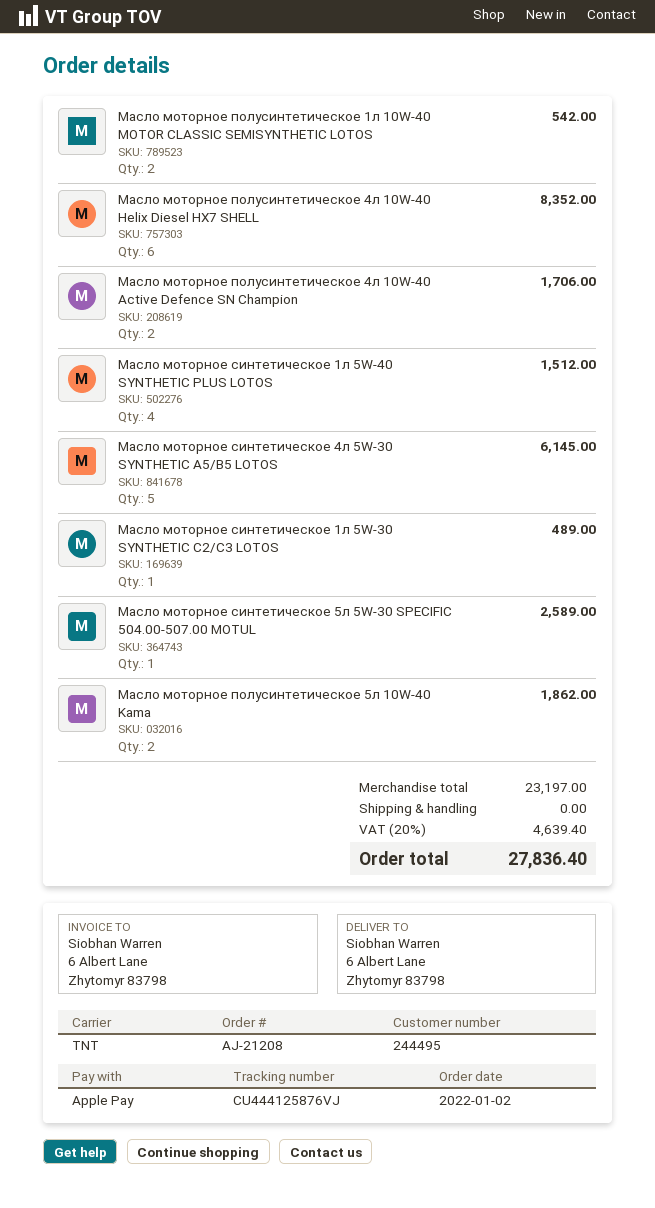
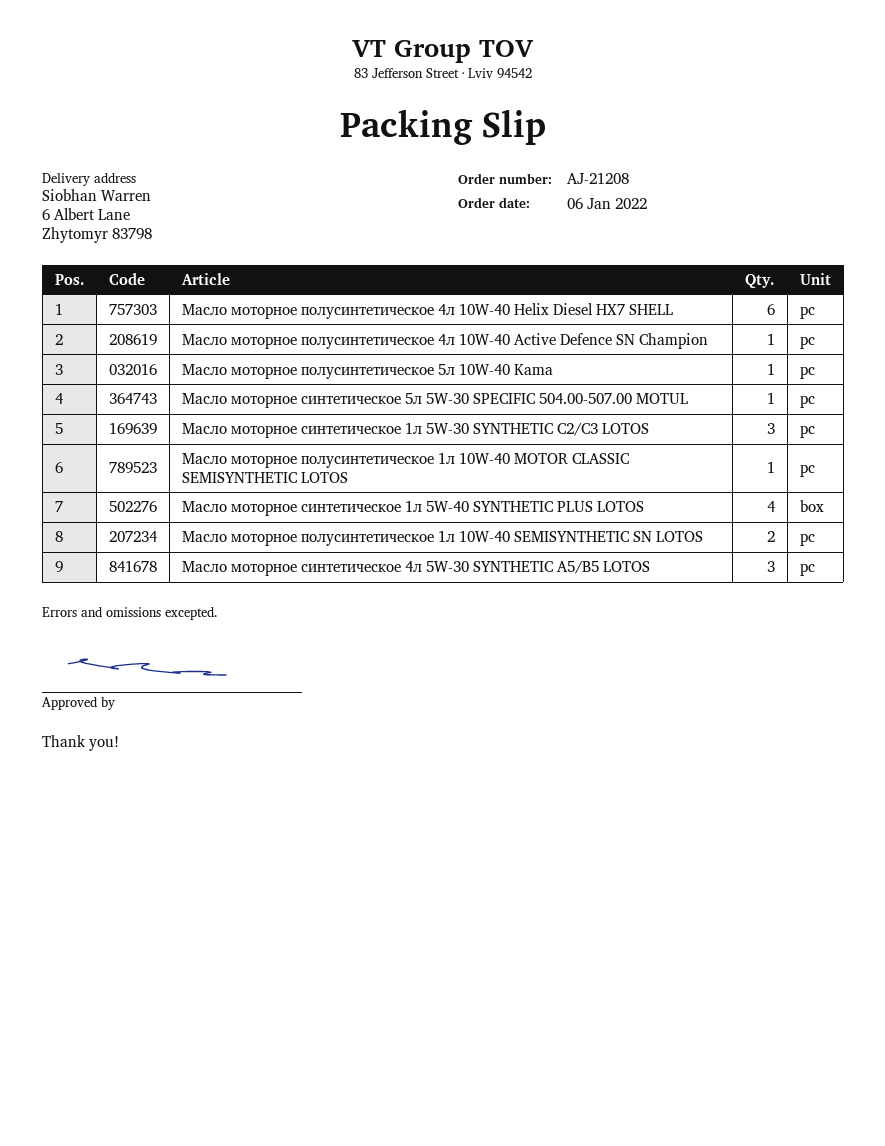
order date: 2022-01-02 -> 2022-01-06
Масло моторное полусинтетическое 1л 10W-40 MOTOR CLASSIC SEMISYNTHETIC LOTOS: 2 -> 1
Масло моторное полусинтетическое 4л 10W-40 Active Defence SN Champion: 2 -> 1
Масло моторное синтетическое 4л 5W-30 SYNTHETIC A5/B5 LOTOS: 5 -> 3
Масло моторное синтетическое 1л 5W-30 SYNTHETIC C2/C3 LOTOS: 1 -> 3
Масло моторное полусинтетическое 5л 10W-40 Kama: 2 -> 1
Масло моторное полусинтетическое 1л 10W-40 SEMISYNTHETIC SN LOTOS: none -> 2

